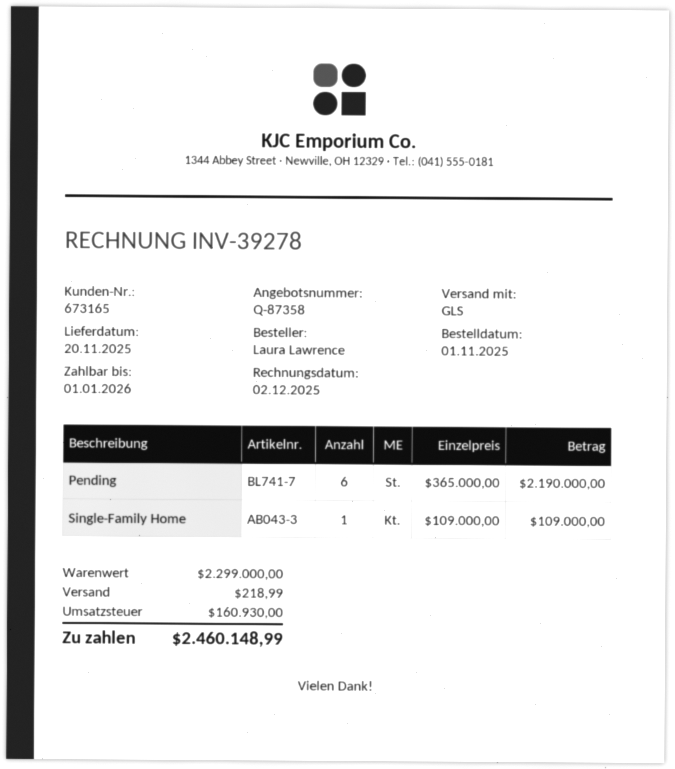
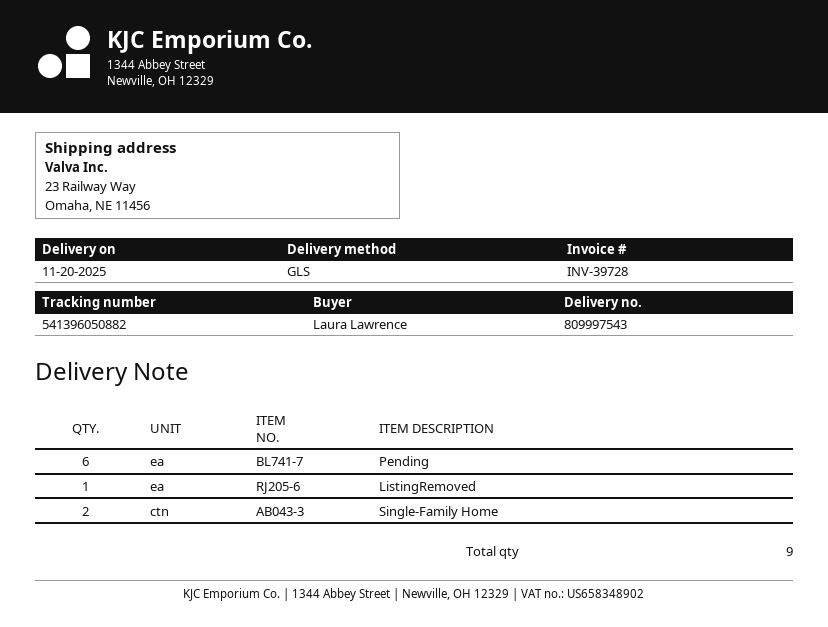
invoice number: INV-39278 -> INV-39728
Single-Family Home: 1 -> 2
ListingRemoved: none -> 1

